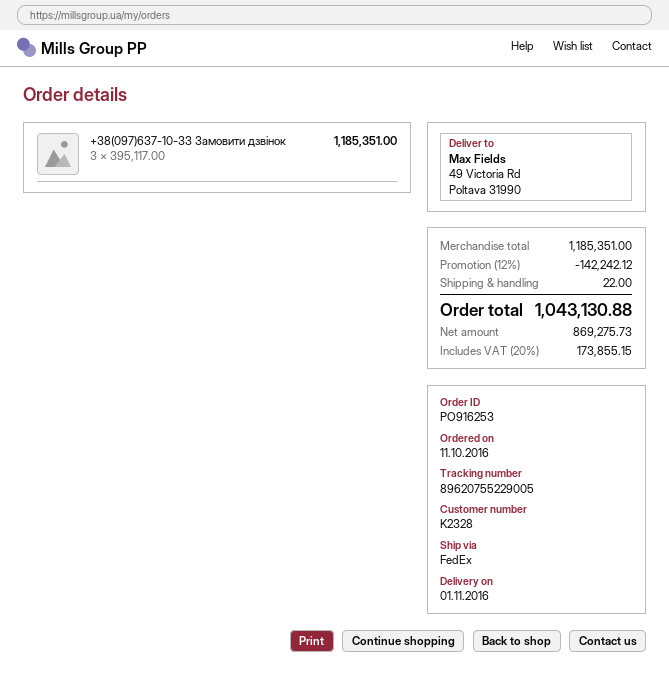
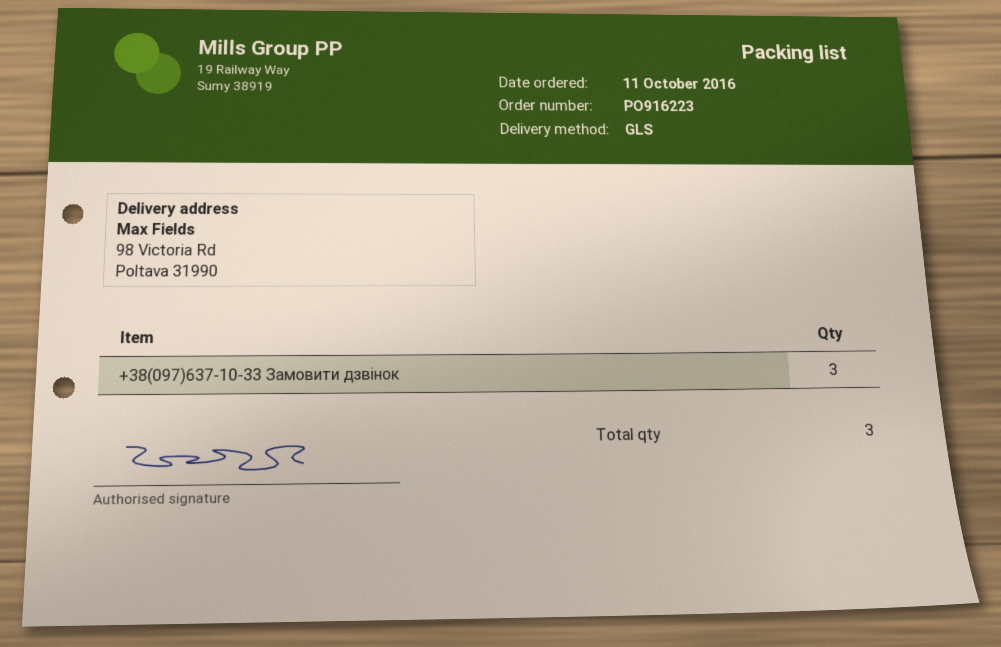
order number: PO916253 -> PO916223
shipping method: FedEx -> GLS
ship to: 49 Victoria Rd, Poltava 31990 -> 98 Victoria Rd, Poltava 31990

